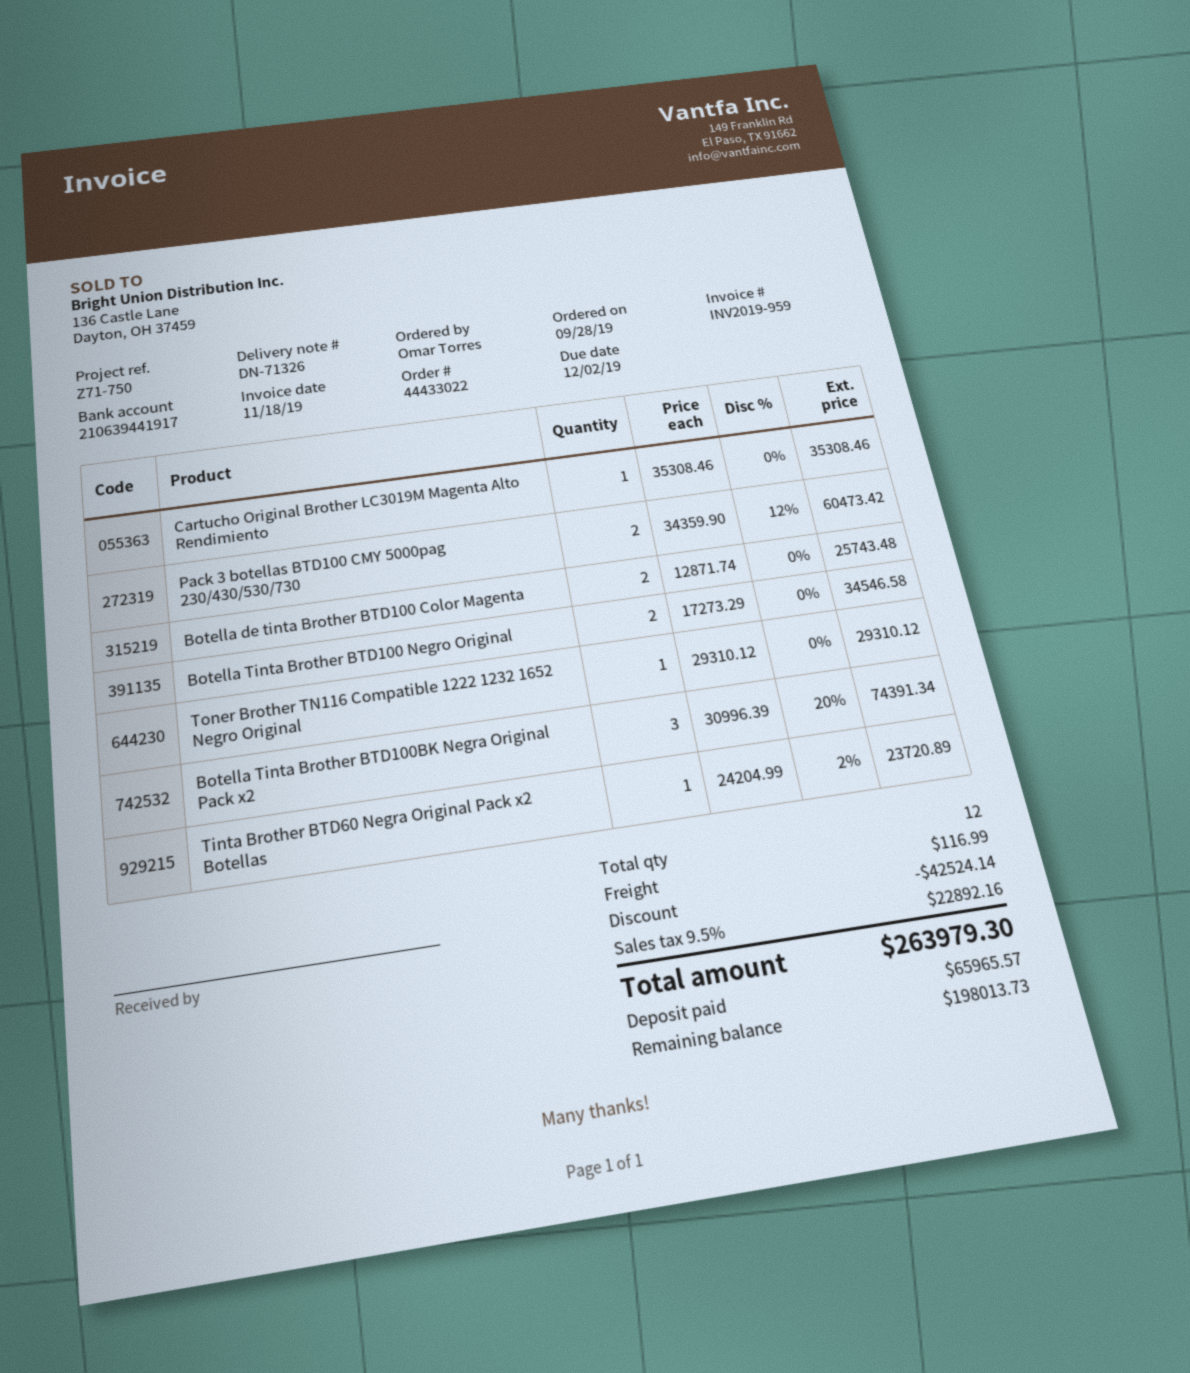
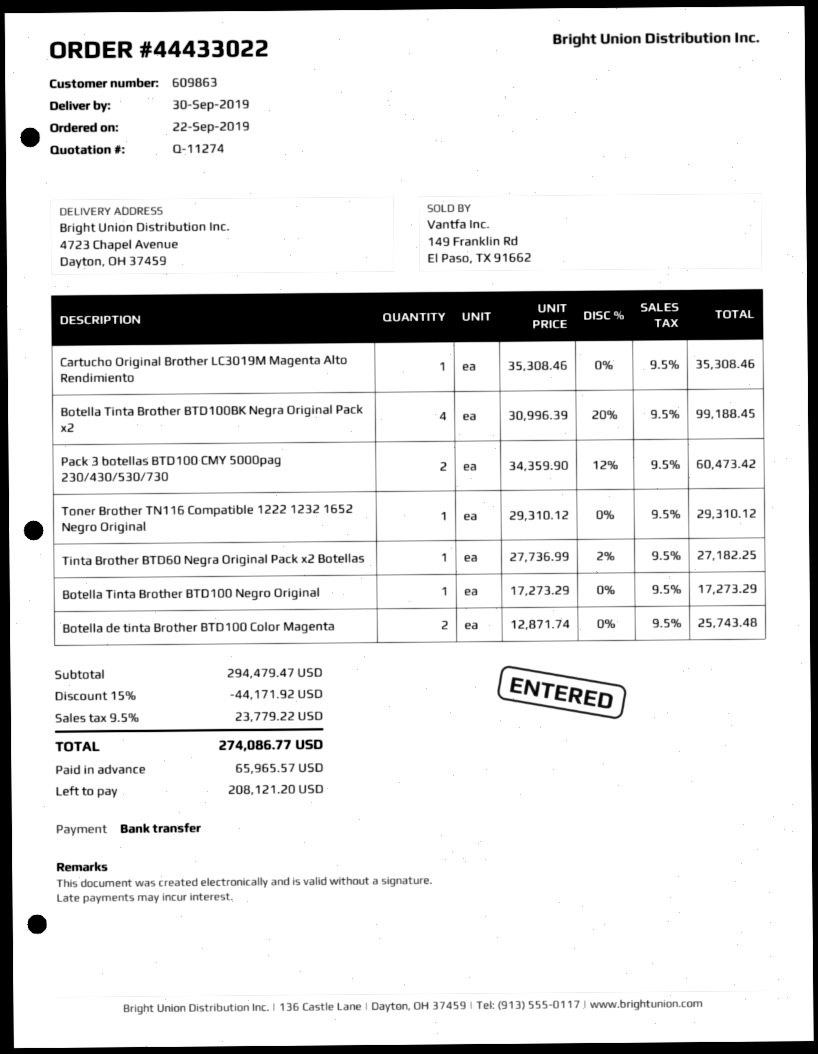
order date: 2019-09-28 -> 2019-09-22
Botella Tinta Brother BTD100 Negro Original: 2 x 17273.29 = 34546.58 -> 1 x 17273.29 = 17273.29
Botella Tinta Brother BTD100BK Negra Original Pack x2: 3 x 30996.39 - 20% = 74391.34 -> 4 x 30996.39 - 20% = 99188.45
Tinta Brother BTD60 Negra Original Pack x2 Botellas: 1 x 24204.99 - 2% = 23720.89 -> 1 x 27736.99 - 2% = 27182.25
discount: 42524.14 -> 44171.92
shipping: 116.99 -> none
tax: 9.5% = 22892.16 -> 9.5% = 23779.22
total: 263979.30 -> 274086.77
balance: 198013.73 -> 208121.20

